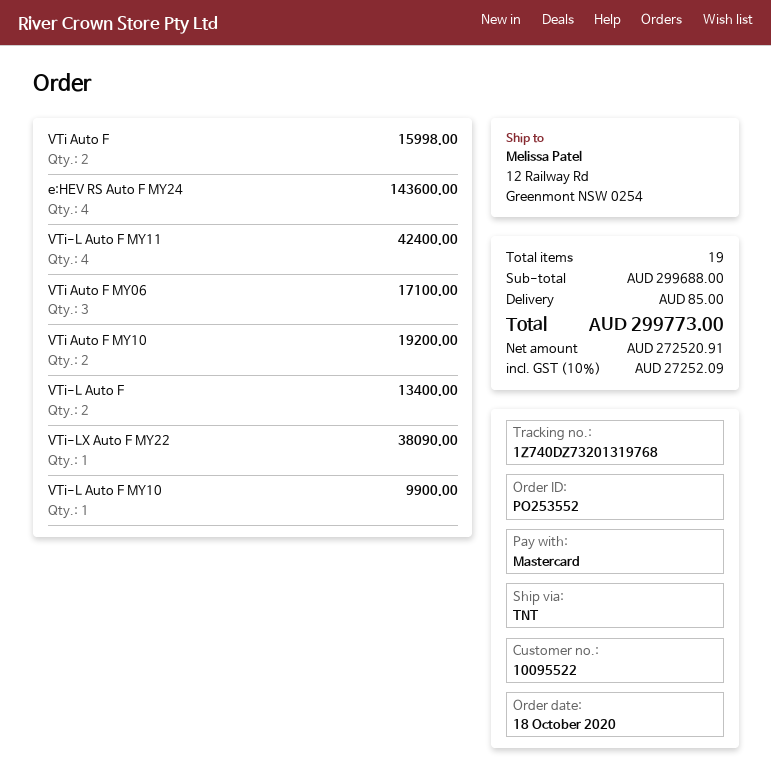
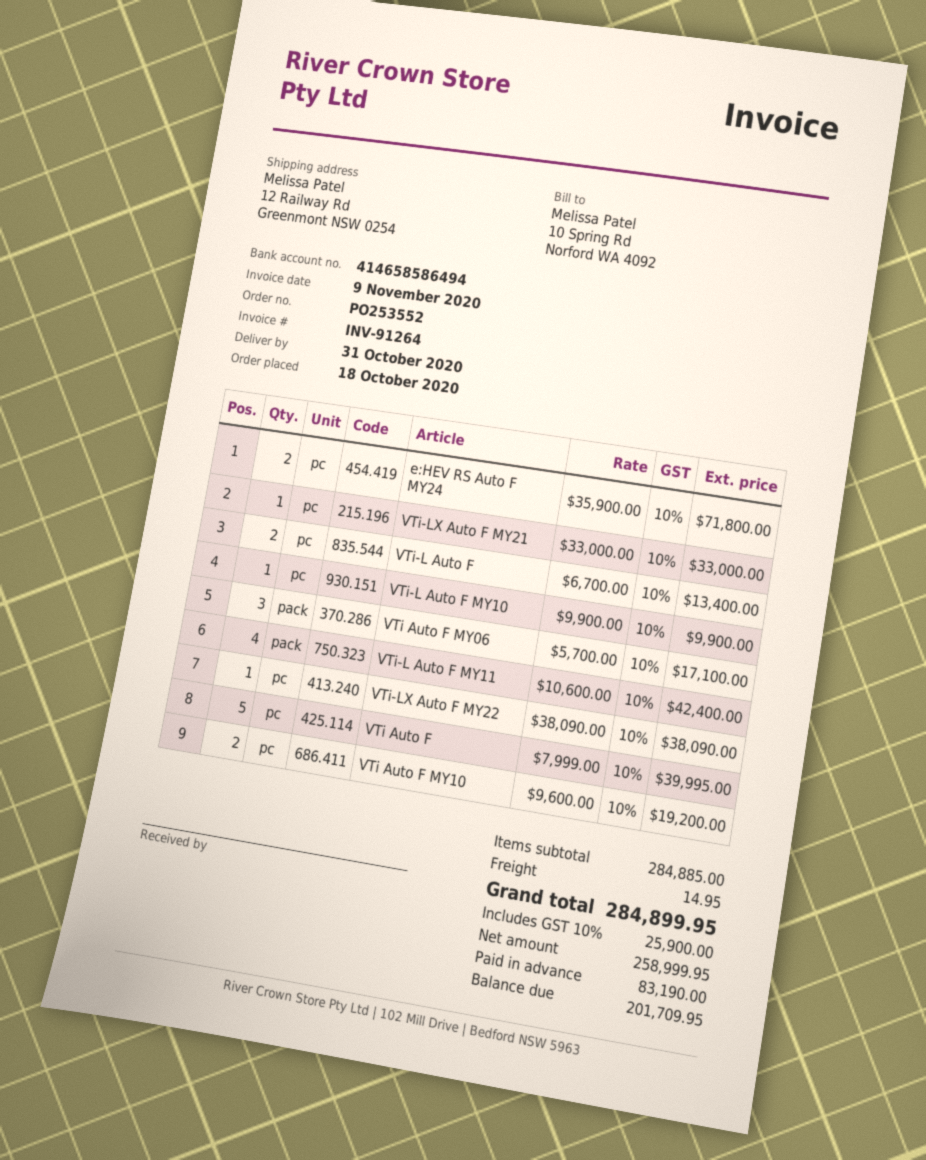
VTi Auto F: 2 for 15998.00 -> 5 for 39995.00
e:HEV RS Auto F MY24: 4 for 143600.00 -> 2 for 71800.00
VTi-LX Auto F MY21: none -> 1 for 33000.00
subtotal: 299688.00 -> 284885.00
shipping: 85.00 -> 14.95
net: 272520.91 -> 258999.95
tax: 10% = 27252.09 -> 10% = 25900.00
total: 299773.00 -> 284899.95

